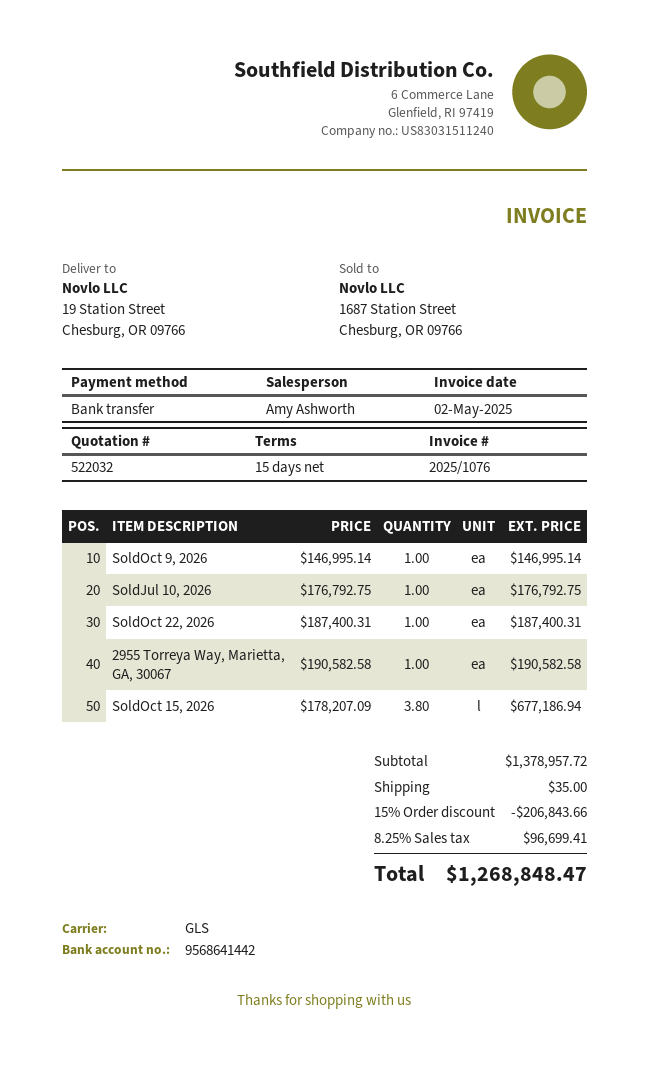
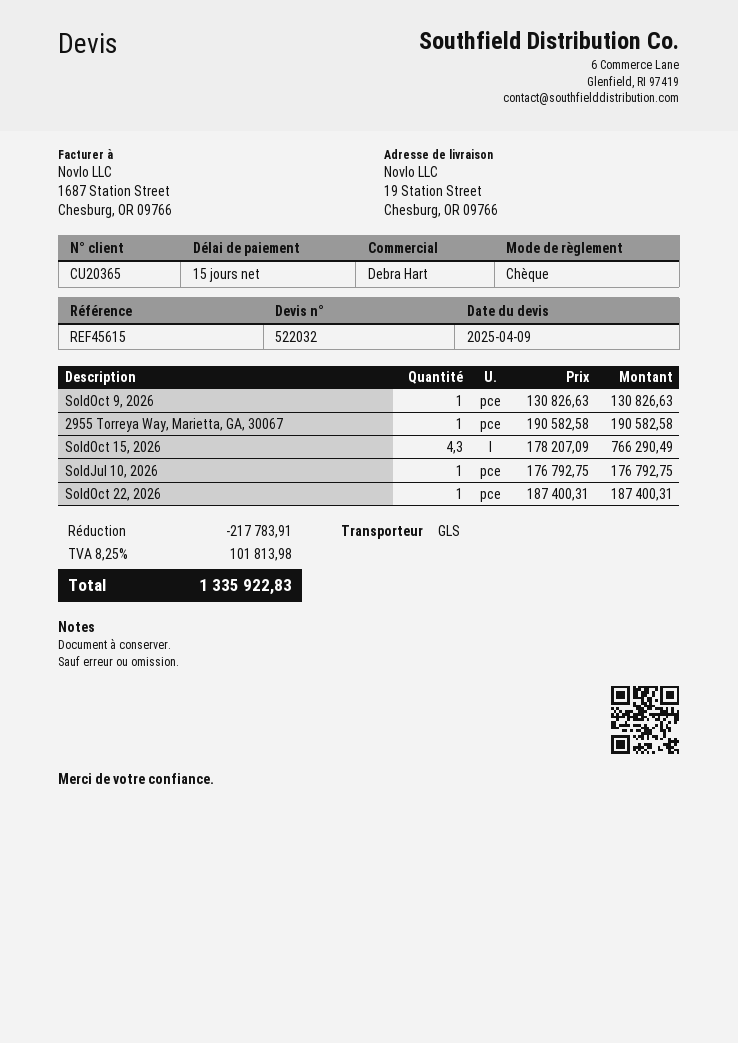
sales rep: Amy Ashworth -> Debra Hart
payment method: bank transfer -> cheque
SoldOct 9, 2026: 1 x 146995.14 = 146995.14 -> 1 x 130826.63 = 130826.63
SoldOct 15, 2026: 3.8 x 178207.09 = 677186.94 -> 4.3 x 178207.09 = 766290.49
discount: 206843.66 -> 217783.91
shipping: 35.00 -> none
tax: 8.25% = 96699.41 -> 8.25% = 101813.98
total: 1268848.47 -> 1335922.83

